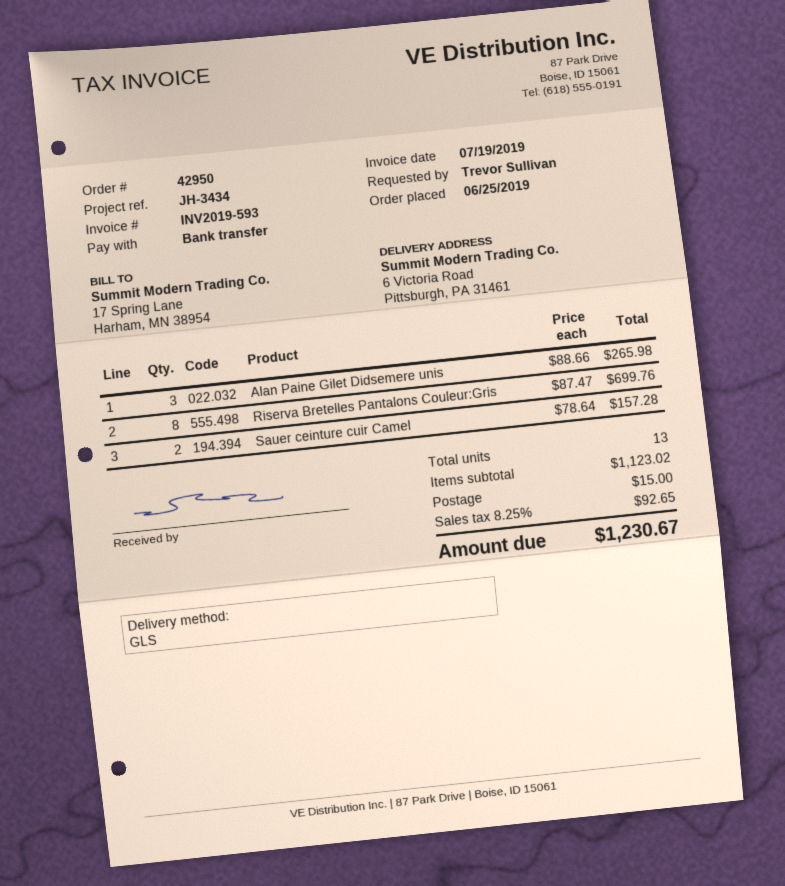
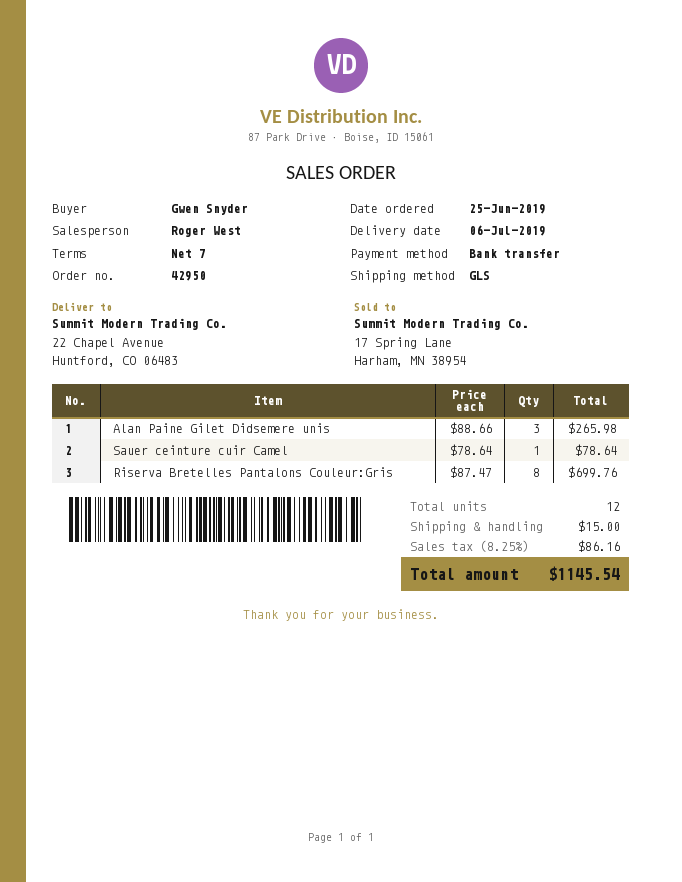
ordered by: Trevor Sullivan -> Gwen Snyder
ship to: 6 Victoria Road, Pittsburgh, PA 31461 -> 22 Chapel Avenue, Huntford, CO 06483
Sauer ceinture cuir Camel: 2 x 78.64 = 157.28 -> 1 x 78.64 = 78.64
total quantity: 13 -> 12
tax: 8.25% = 92.65 -> 8.25% = 86.16
total: 1230.67 -> 1145.54

